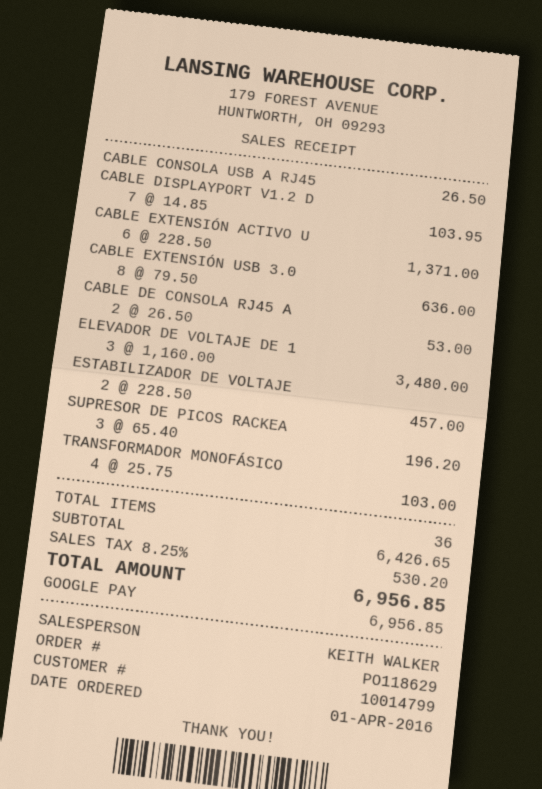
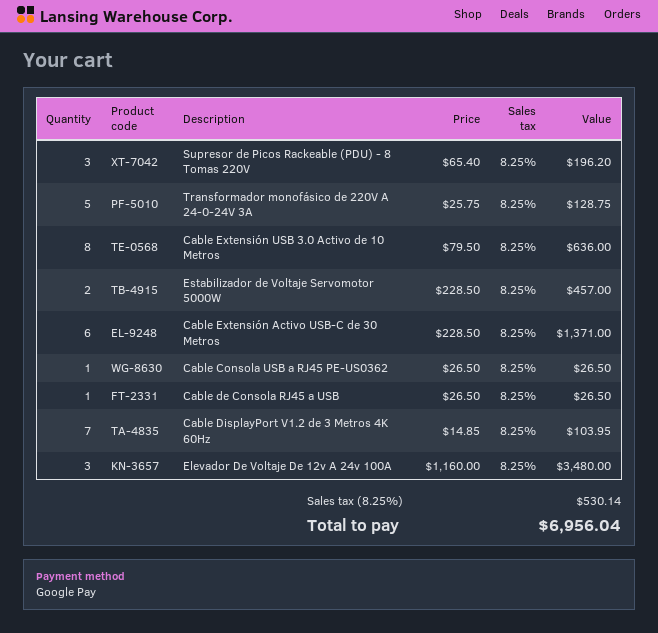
CABLE DE CONSOLA RJ45 A: 2 x 26.50 = 53.00 -> 1 x 26.50 = 26.50
TRANSFORMADOR MONOFÁSICO: 4 x 25.75 = 103.00 -> 5 x 25.75 = 128.75
tax: 8.25% = 530.20 -> 8.25% = 530.14
total: 6956.85 -> 6956.04

